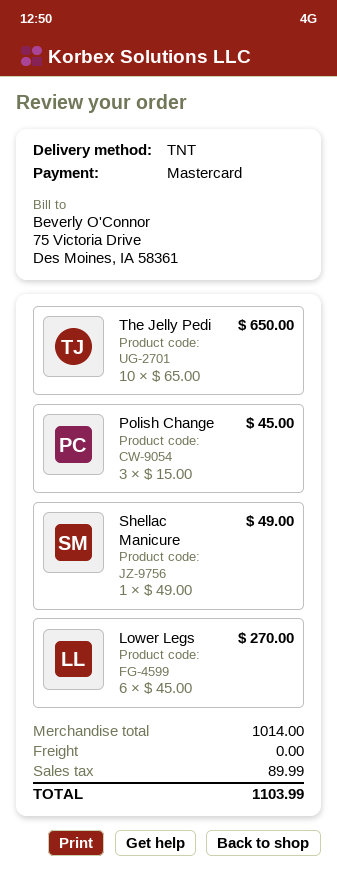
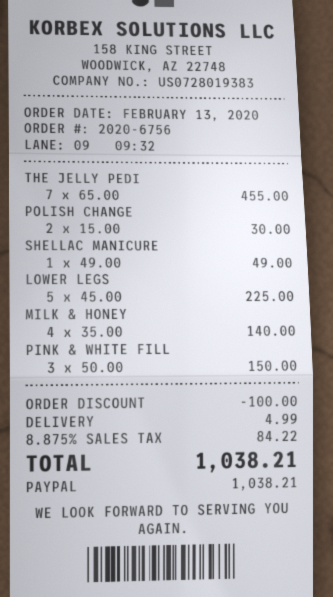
payment method: Mastercard -> PayPal
The Jelly Pedi: 10 x 65.00 = 650.00 -> 7 x 65.00 = 455.00
Polish Change: 3 x 15.00 = 45.00 -> 2 x 15.00 = 30.00
Lower Legs: 6 x 45.00 = 270.00 -> 5 x 45.00 = 225.00
MILK & HONEY: none -> 4 x 35.00 = 140.00
PINK & WHITE FILL: none -> 3 x 50.00 = 150.00
discount: none -> 100.00
shipping: 0.00 -> 4.99
tax: 89.99 -> 84.22
total: 1103.99 -> 1038.21

